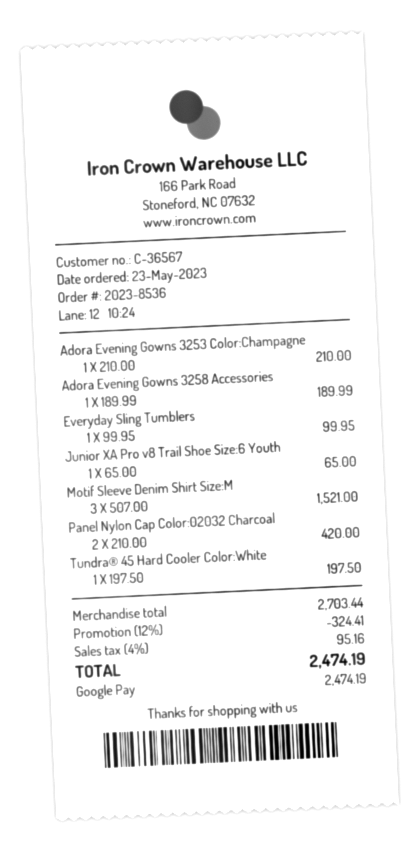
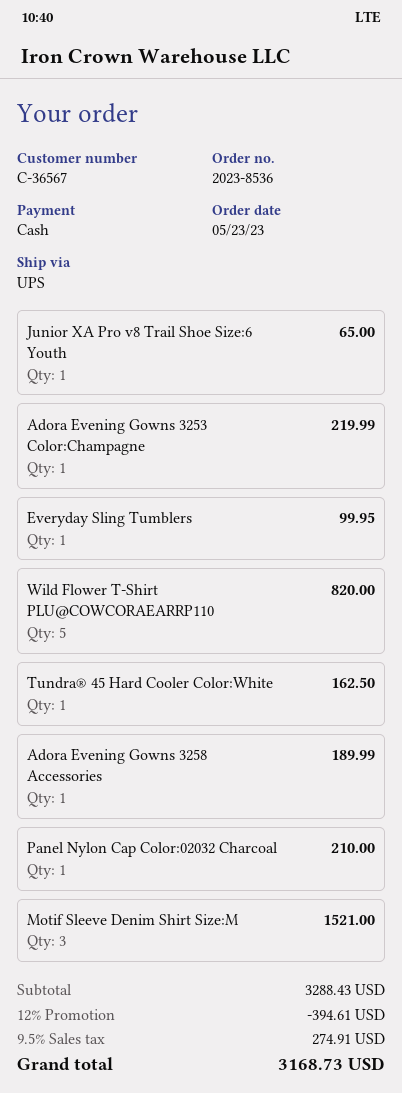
payment method: Google Pay -> cash
Adora Evening Gowns 3253 Color:Champagne: 1 for 210.00 -> 1 for 219.99
Panel Nylon Cap Color:02032 Charcoal: 2 for 420.00 -> 1 for 210.00
Tundra® 45 Hard Cooler Color:White: 1 for 197.50 -> 1 for 162.50
Wild Flower T-Shirt PLU@COWCORAEARRP110: none -> 5 for 820.00
subtotal: 2703.44 -> 3288.43
discount: 12% = 324.41 -> 12% = 394.61
tax: 4% = 95.16 -> 9.5% = 274.91
total: 2474.19 -> 3168.73

